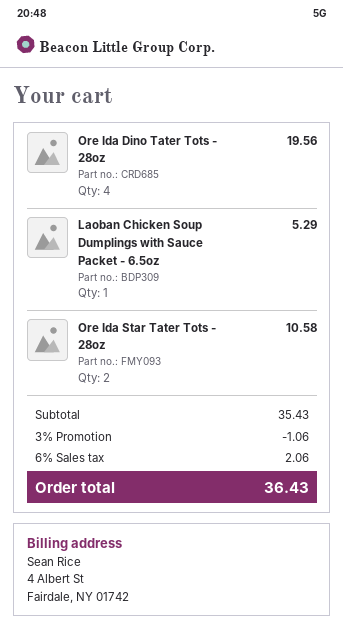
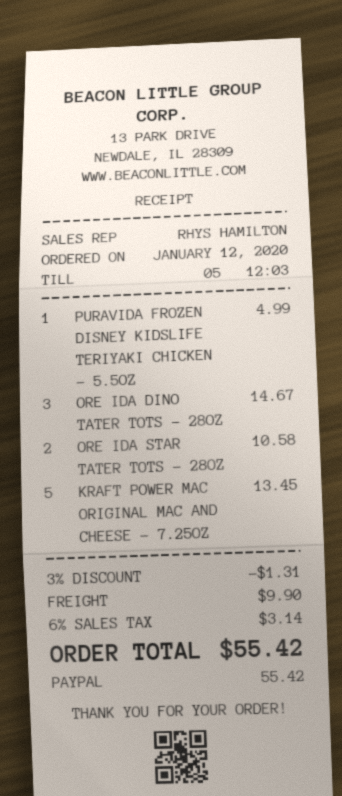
Ore Ida Dino Tater Tots - 28oz: 4 for 19.56 -> 3 for 14.67
Laoban Chicken Soup Dumplings with Sauce Packet - 6.5oz: 1 for 5.29 -> none
PURAVIDA FROZEN DISNEY KIDSLIFE TERIYAKI CHICKEN - 5.5OZ: none -> 1 for 4.99
KRAFT POWER MAC ORIGINAL MAC AND CHEESE - 7.25OZ: none -> 5 for 13.45
discount: 3% = 1.06 -> 3% = 1.31
shipping: none -> 9.90
tax: 6% = 2.06 -> 6% = 3.14
total: 36.43 -> 55.42

